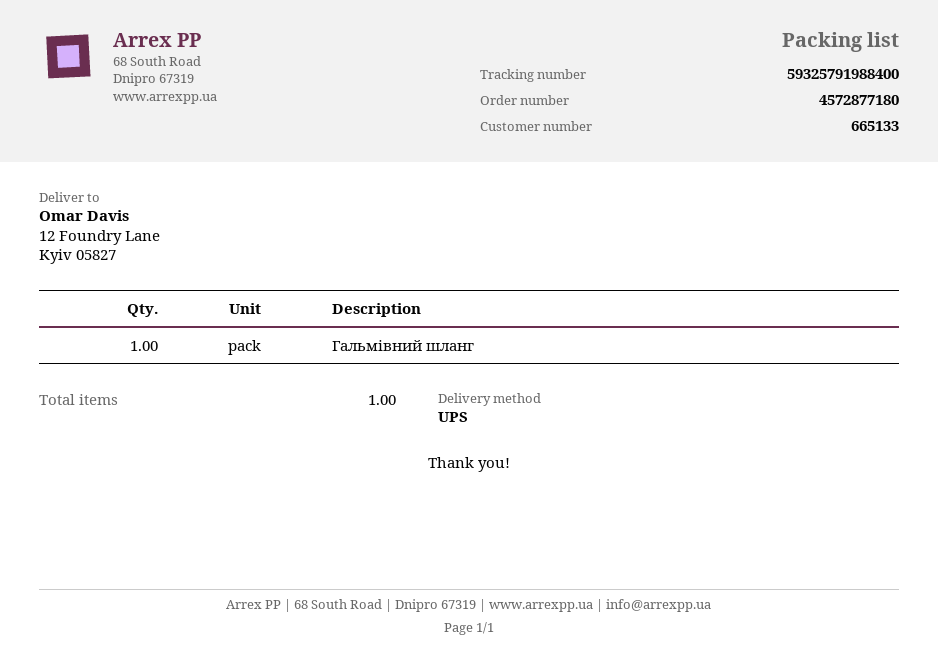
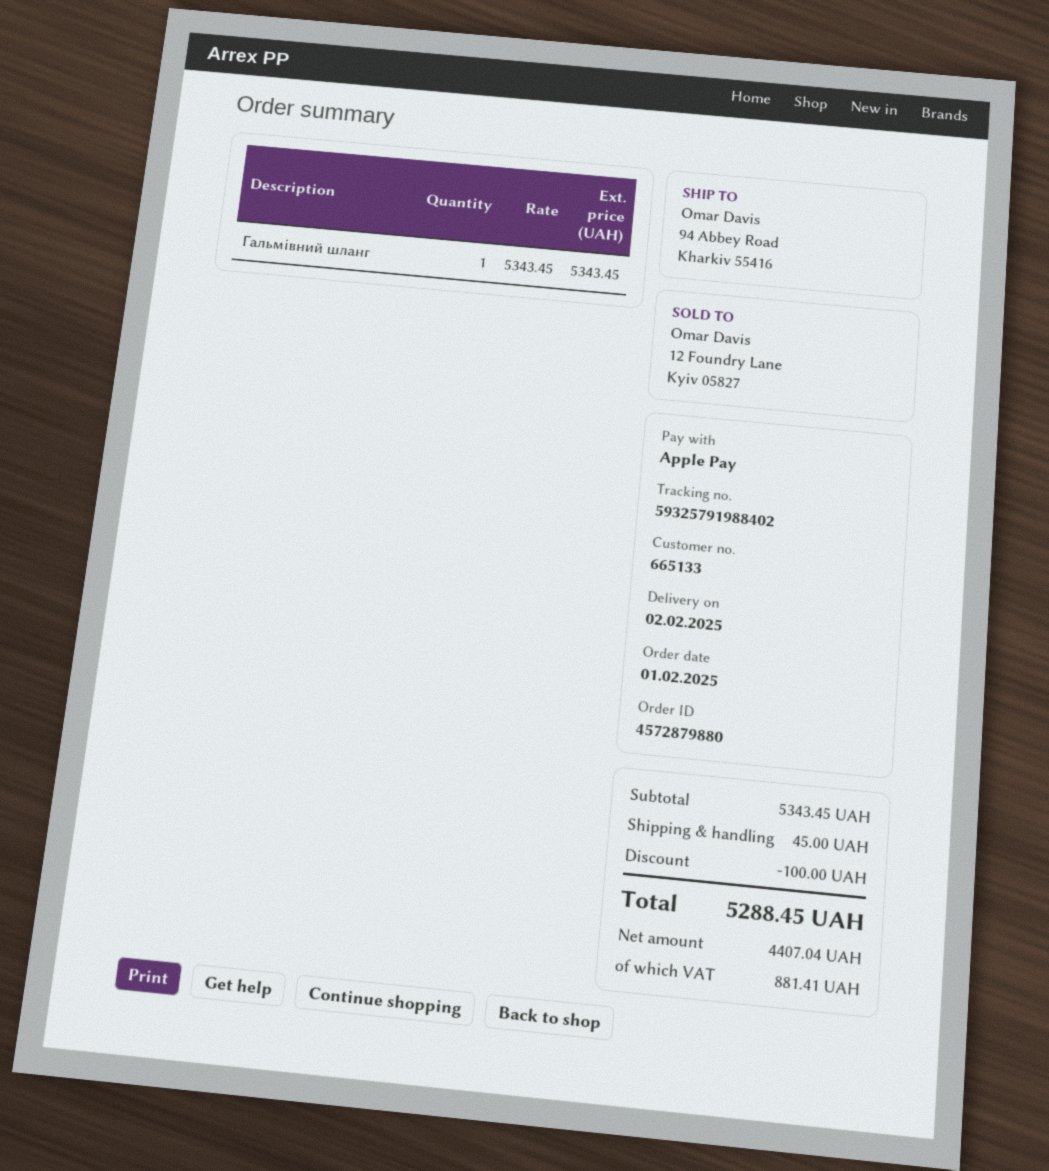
order number: 4572877180 -> 4572879880
tracking number: 59325791988400 -> 59325791988402
ship to: 12 Foundry Lane, Kyiv 05827 -> 94 Abbey Road, Kharkiv 55416

